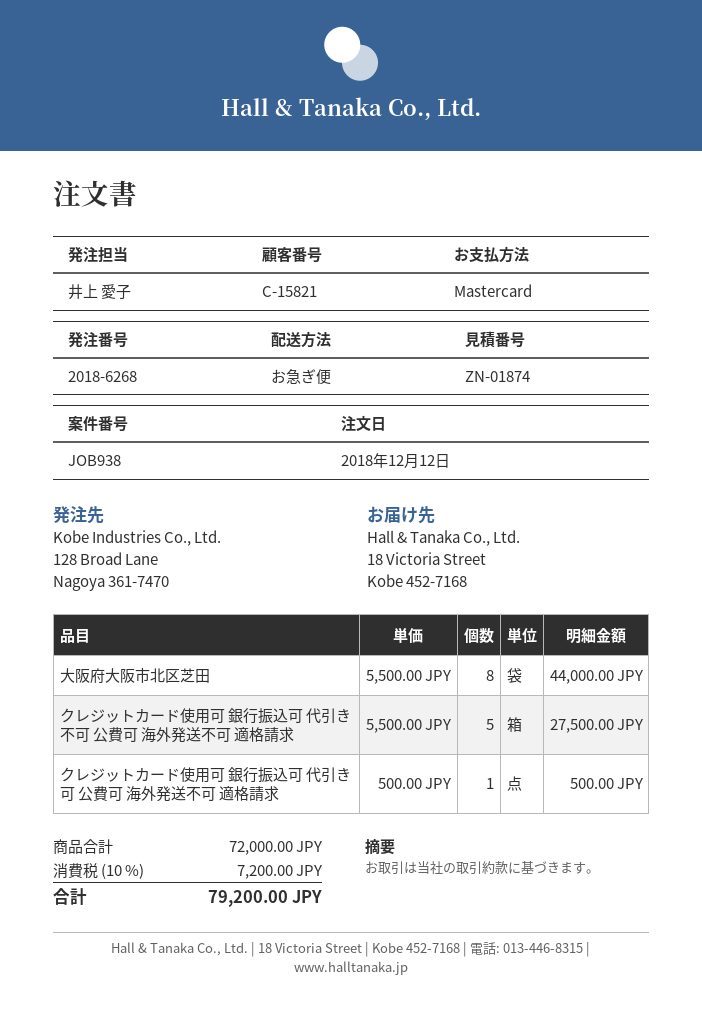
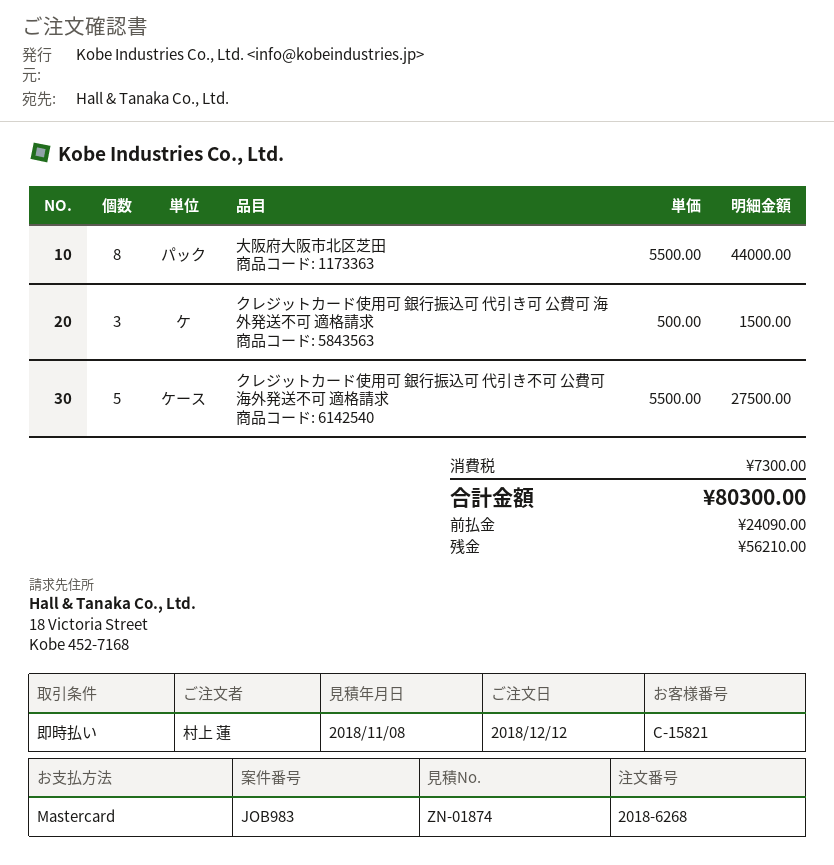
reference: JOB938 -> JOB983
ordered by: 井上 愛子 -> 村上 蓮
クレジットカード使用可 銀行振込可 代引き可 公費可 海外発送不可 適格請求: 1 x 500.00 = 500.00 -> 3 x 500.00 = 1500.00
tax: 7200.00 -> 7300.00
total: 79200.00 -> 80300.00

